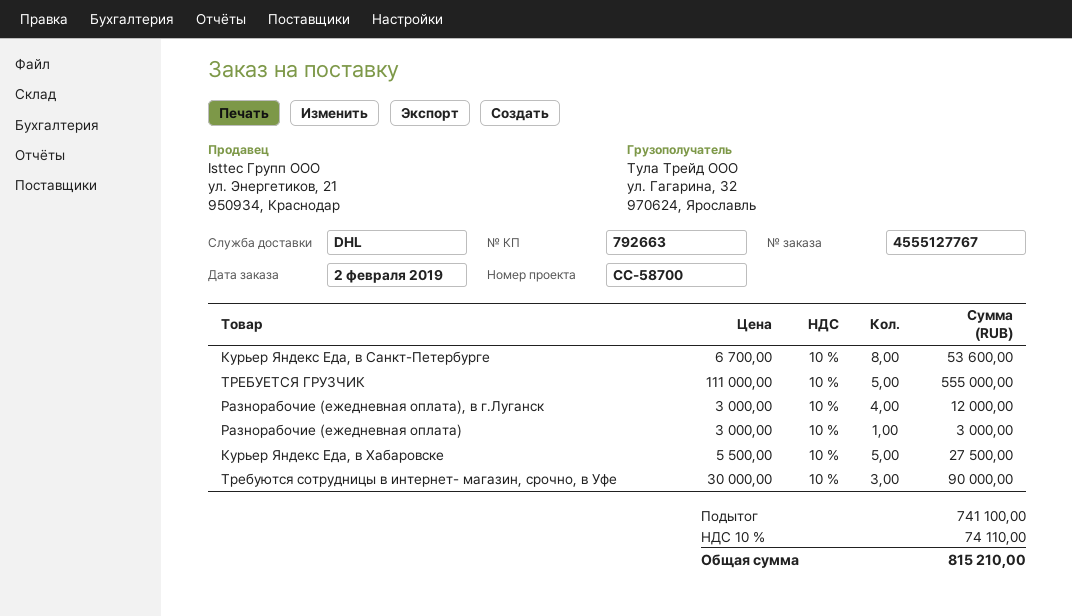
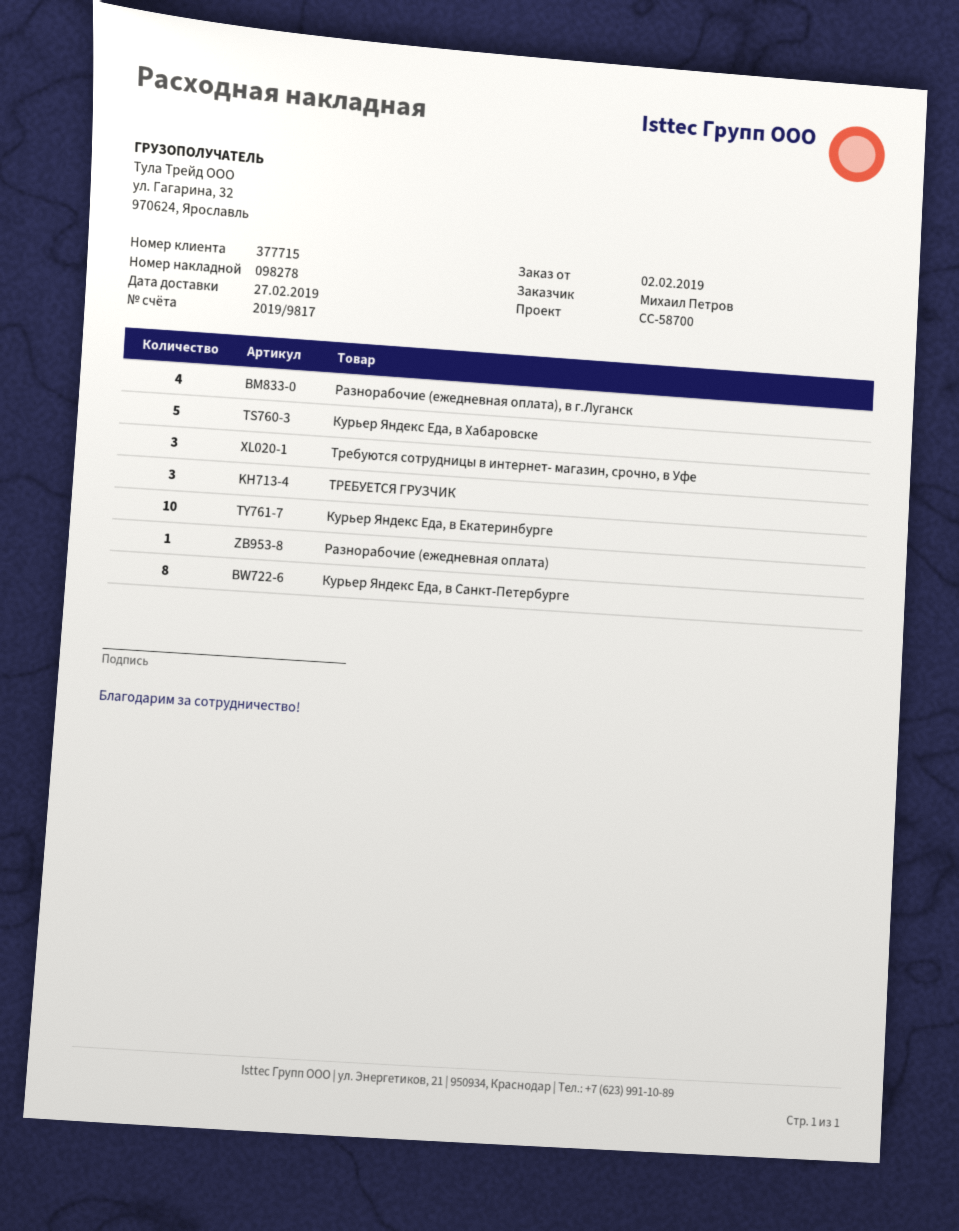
ТРЕБУЕТСЯ ГРУЗЧИК: 5 -> 3
Курьер Яндекс Еда, в Екатеринбурге: none -> 10

